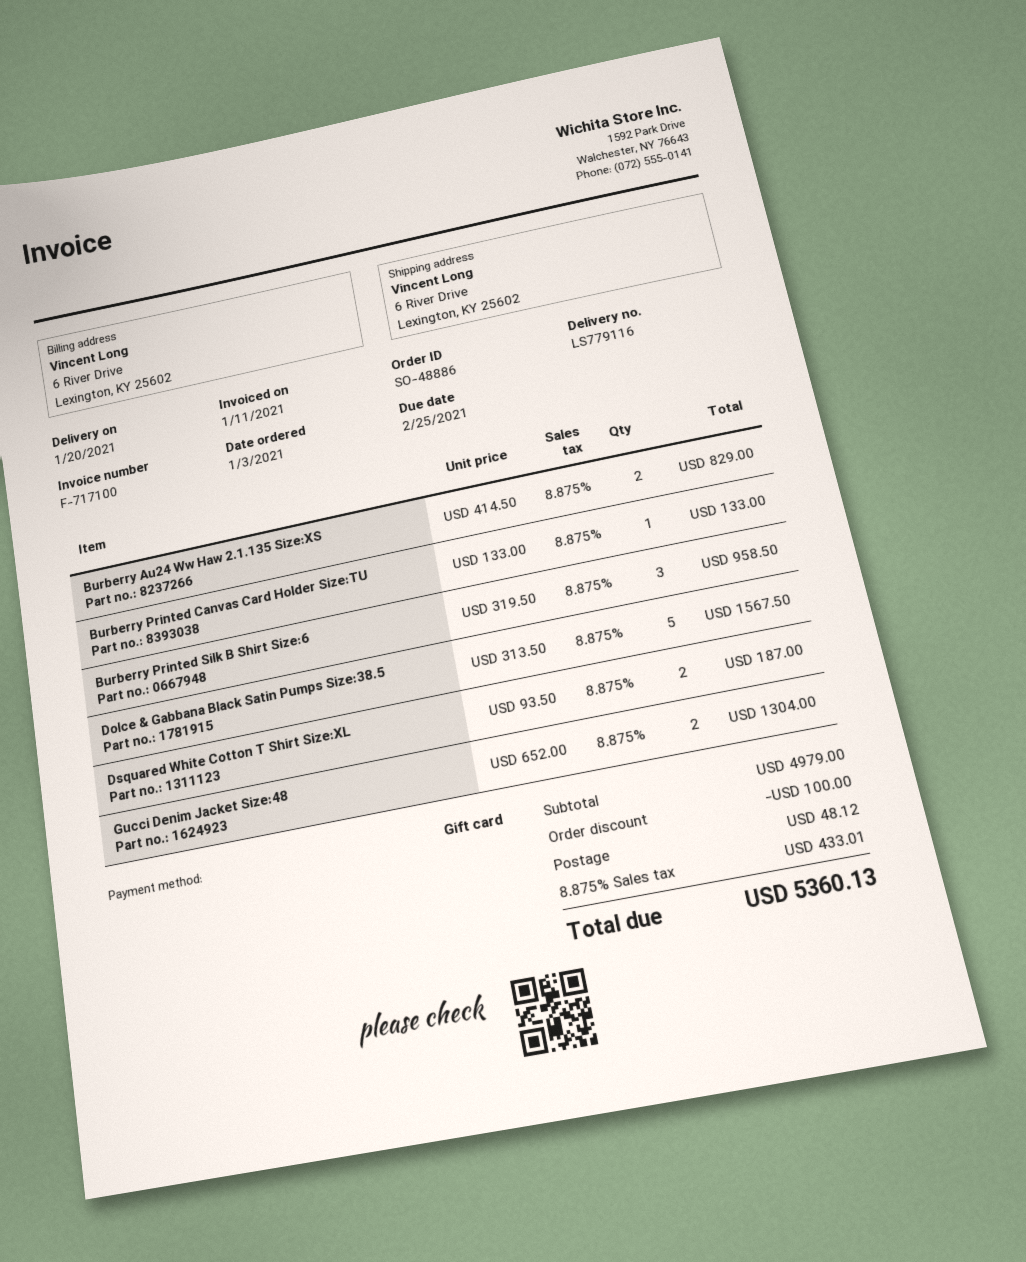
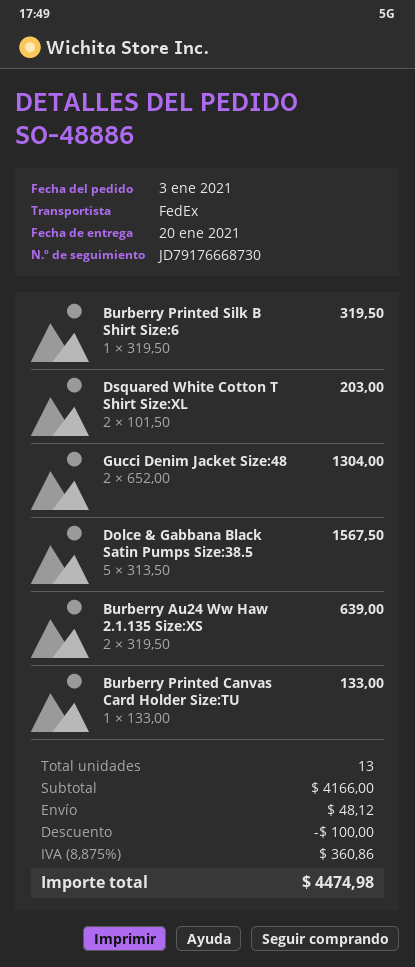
Burberry Au24 Ww Haw 2.1.135 Size:XS: 2 x 414.50 = 829.00 -> 2 x 319.50 = 639.00
Burberry Printed Silk B Shirt Size:6: 3 x 319.50 = 958.50 -> 1 x 319.50 = 319.50
Dsquared White Cotton T Shirt Size:XL: 2 x 93.50 = 187.00 -> 2 x 101.50 = 203.00
subtotal: 4979.00 -> 4166.00
tax: 8.875% = 433.01 -> 8.875% = 360.86
total: 5360.13 -> 4474.98

